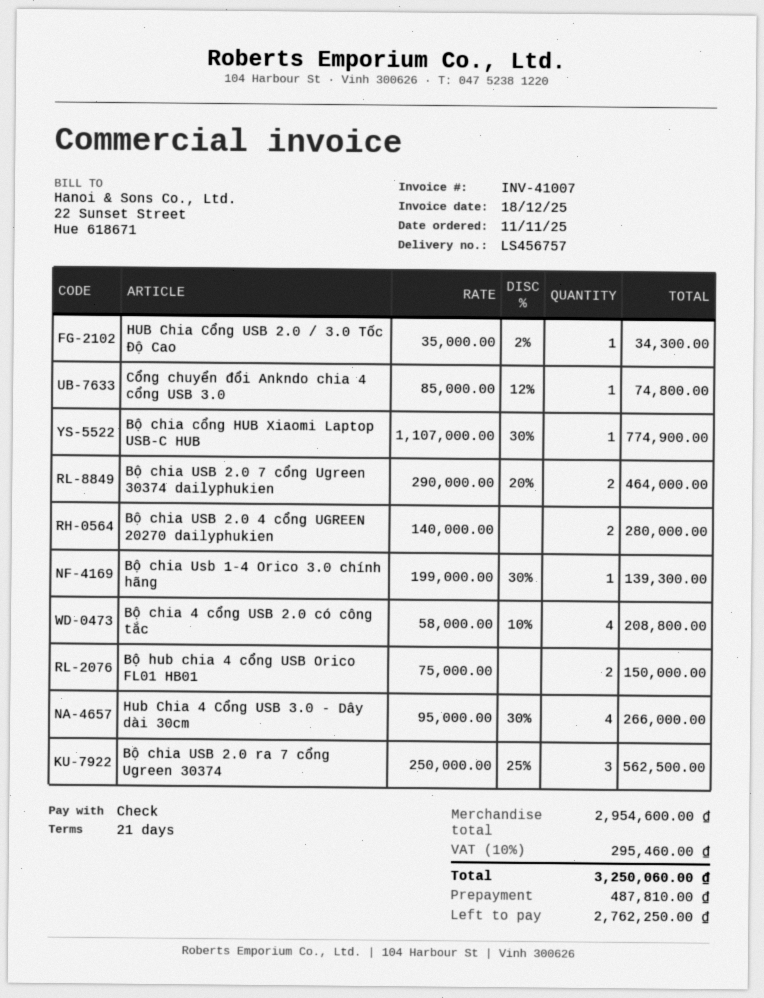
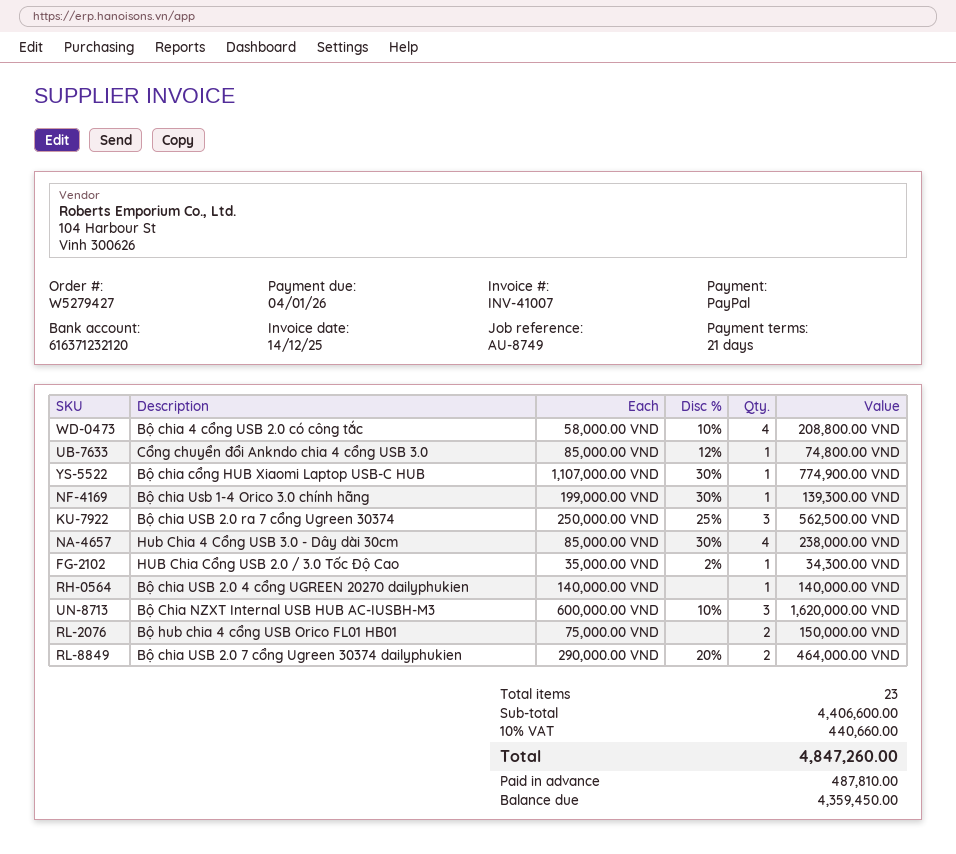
invoice date: 2025-12-18 -> 2025-12-14
payment method: cheque -> PayPal
Bộ chia USB 2.0 4 cổng UGREEN 20270 dailyphukien: 2 x 140000.00 = 280000.00 -> 1 x 140000.00 = 140000.00
Hub Chia 4 Cổng USB 3.0 - Dây dài 30cm: 4 x 95000.00 - 30% = 266000.00 -> 4 x 85000.00 - 30% = 238000.00
Bộ Chia NZXT Internal USB HUB AC-IUSBH-M3: none -> 3 x 600000.00 - 10% = 1620000.00
subtotal: 2954600.00 -> 4406600.00
tax: 10% = 295460.00 -> 10% = 440660.00
total: 3250060.00 -> 4847260.00
balance: 2762250.00 -> 4359450.00

